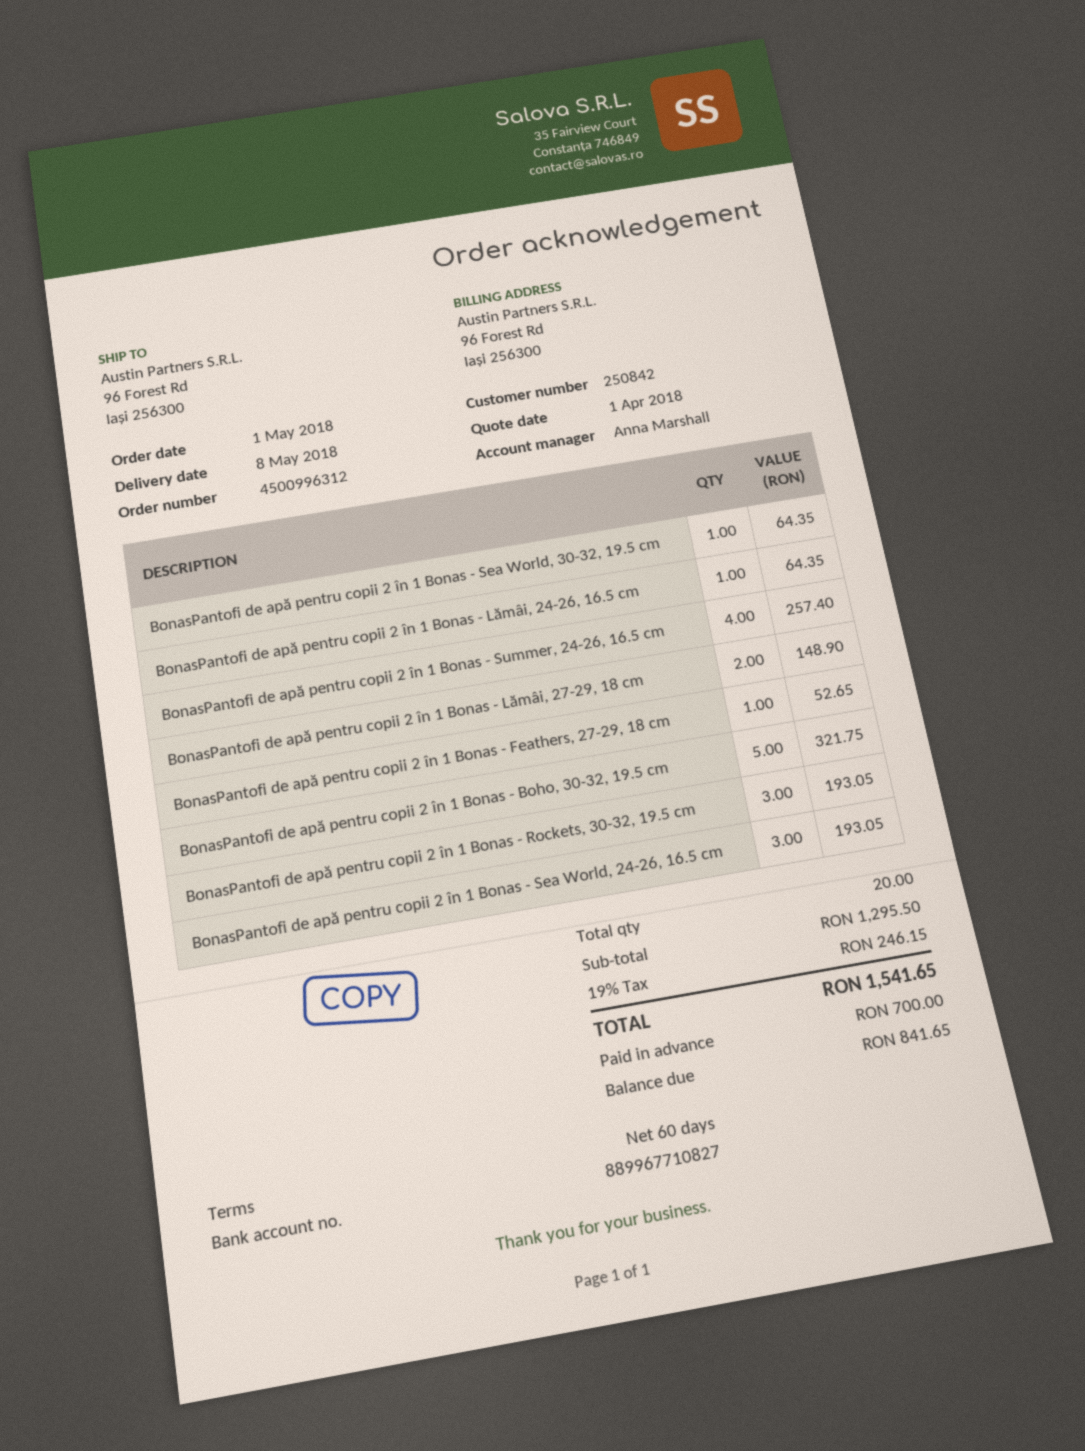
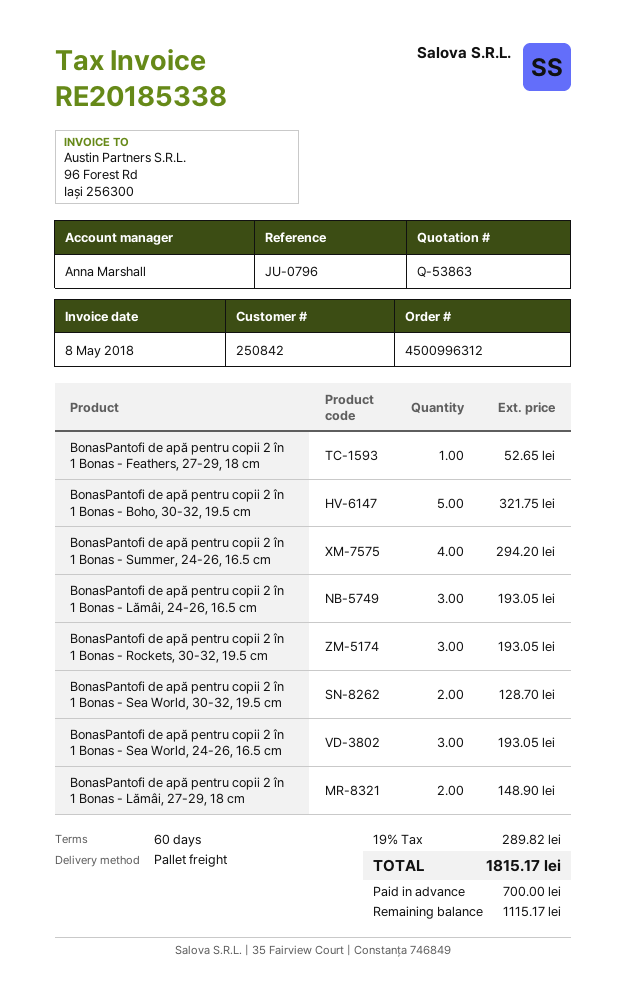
BonasPantofi de apă pentru copii 2 în 1 Bonas - Sea World, 30-32, 19.5 cm: 1 for 64.35 -> 2 for 128.70
BonasPantofi de apă pentru copii 2 în 1 Bonas - Lămâi, 24-26, 16.5 cm: 1 for 64.35 -> 3 for 193.05
BonasPantofi de apă pentru copii 2 în 1 Bonas - Summer, 24-26, 16.5 cm: 4 for 257.40 -> 4 for 294.20
tax: 19% = 246.15 -> 19% = 289.82
total: 1541.65 -> 1815.17
balance: 841.65 -> 1115.17

